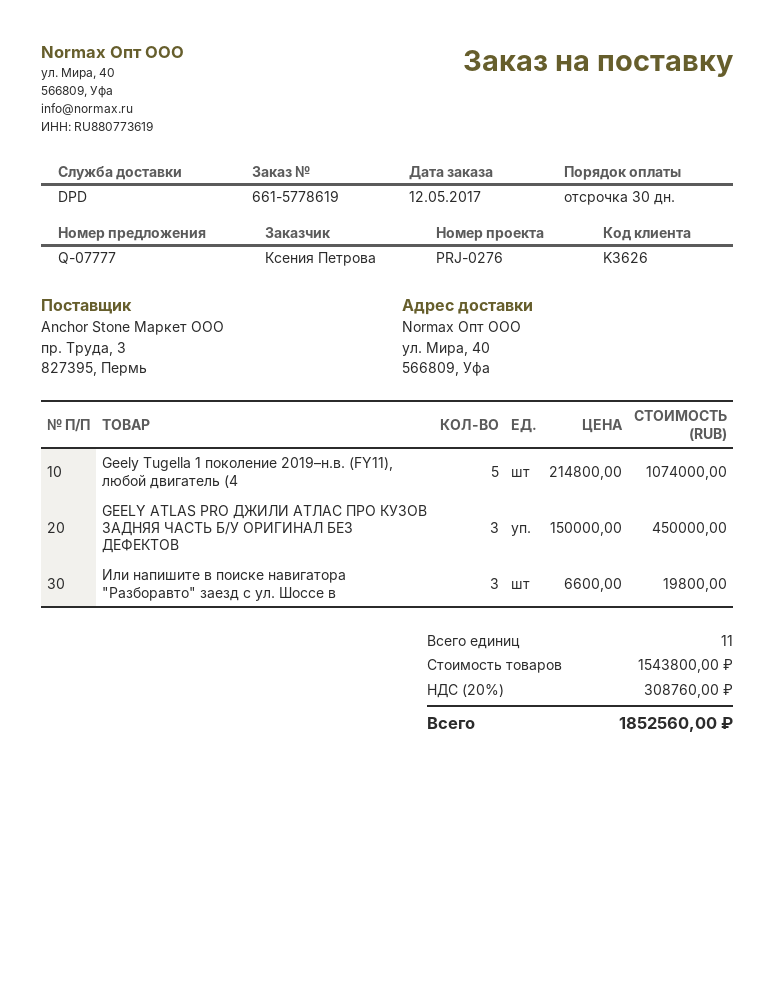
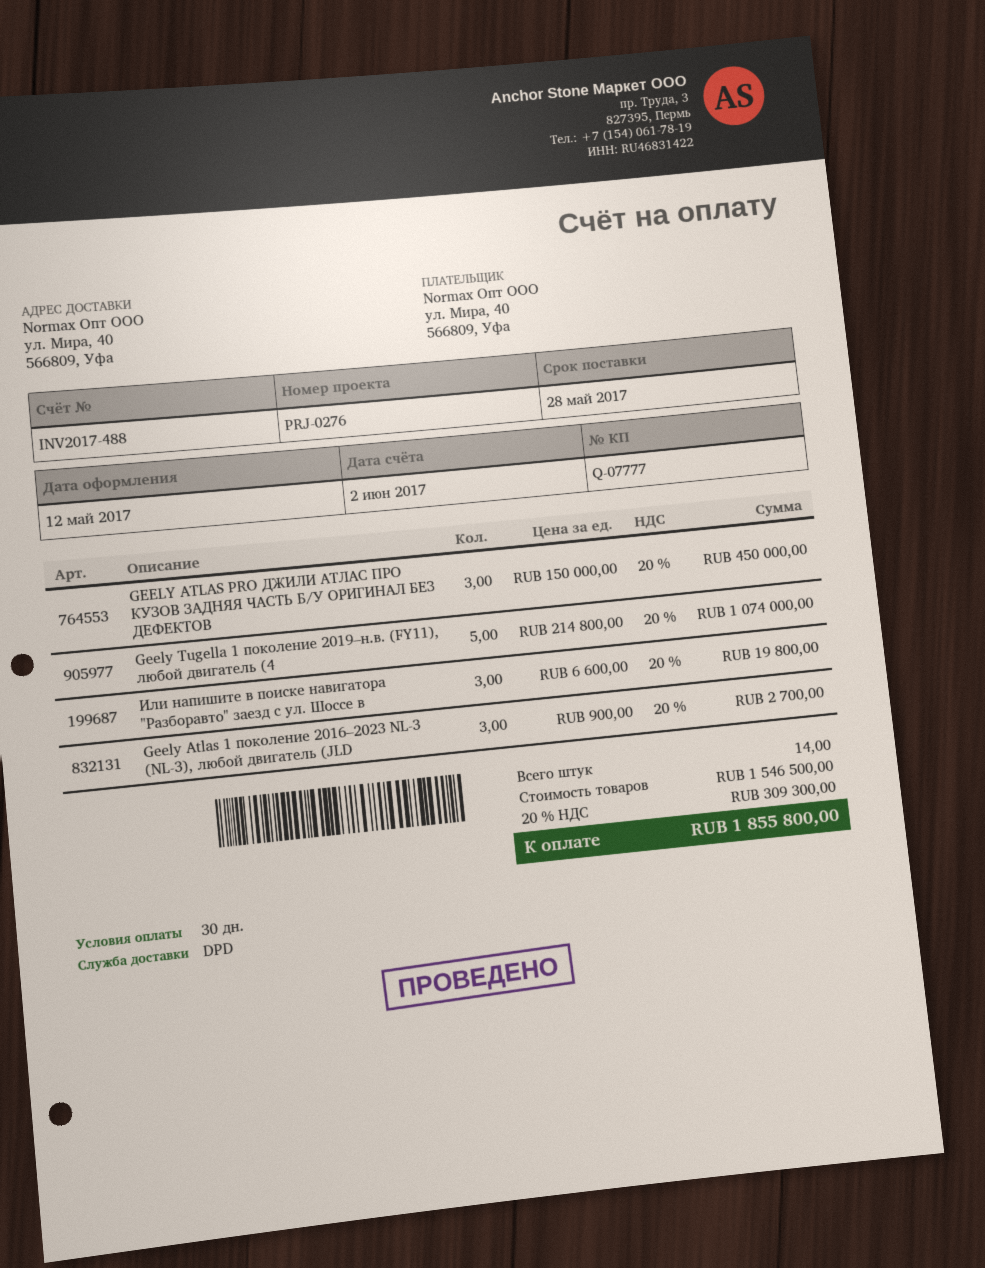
Geely Atlas 1 поколение 2016–2023 NL-3 (NL-3), любой двигатель (JLD: none -> 3 x 900.00 = 2700.00
total quantity: 11 -> 14
subtotal: 1543800.00 -> 1546500.00
tax: 20% = 308760.00 -> 20% = 309300.00
total: 1852560.00 -> 1855800.00

